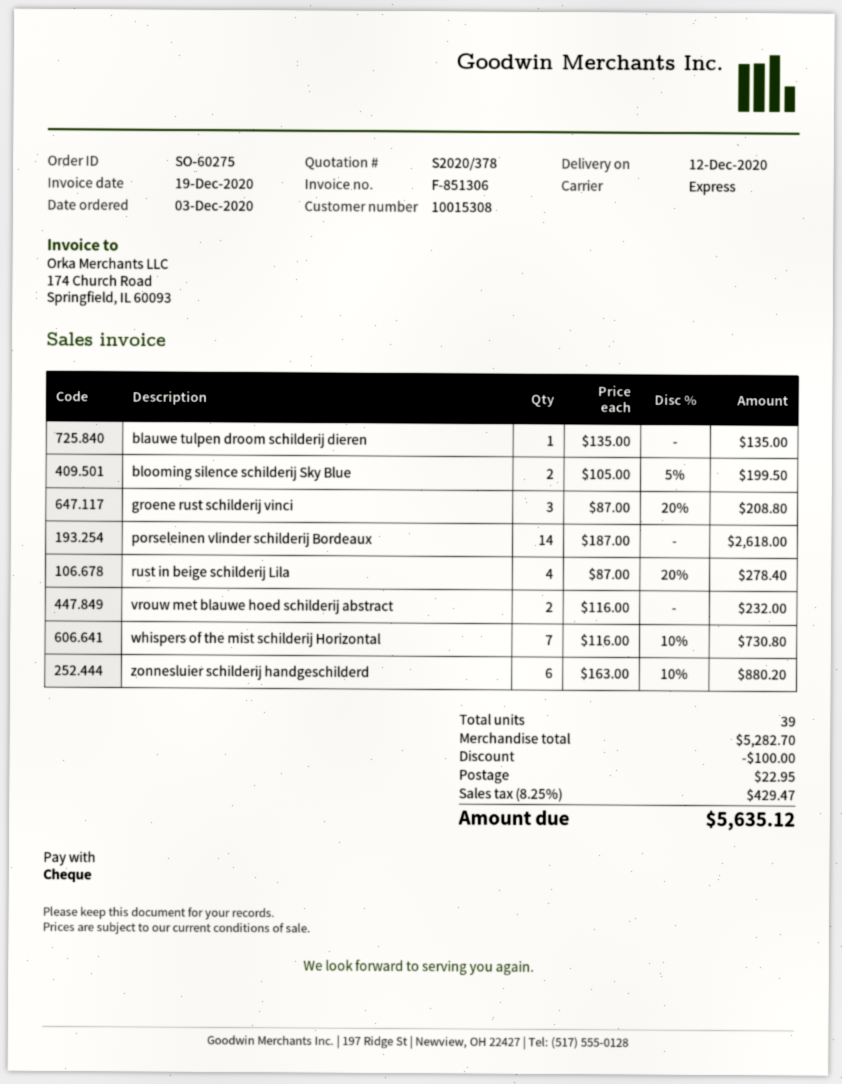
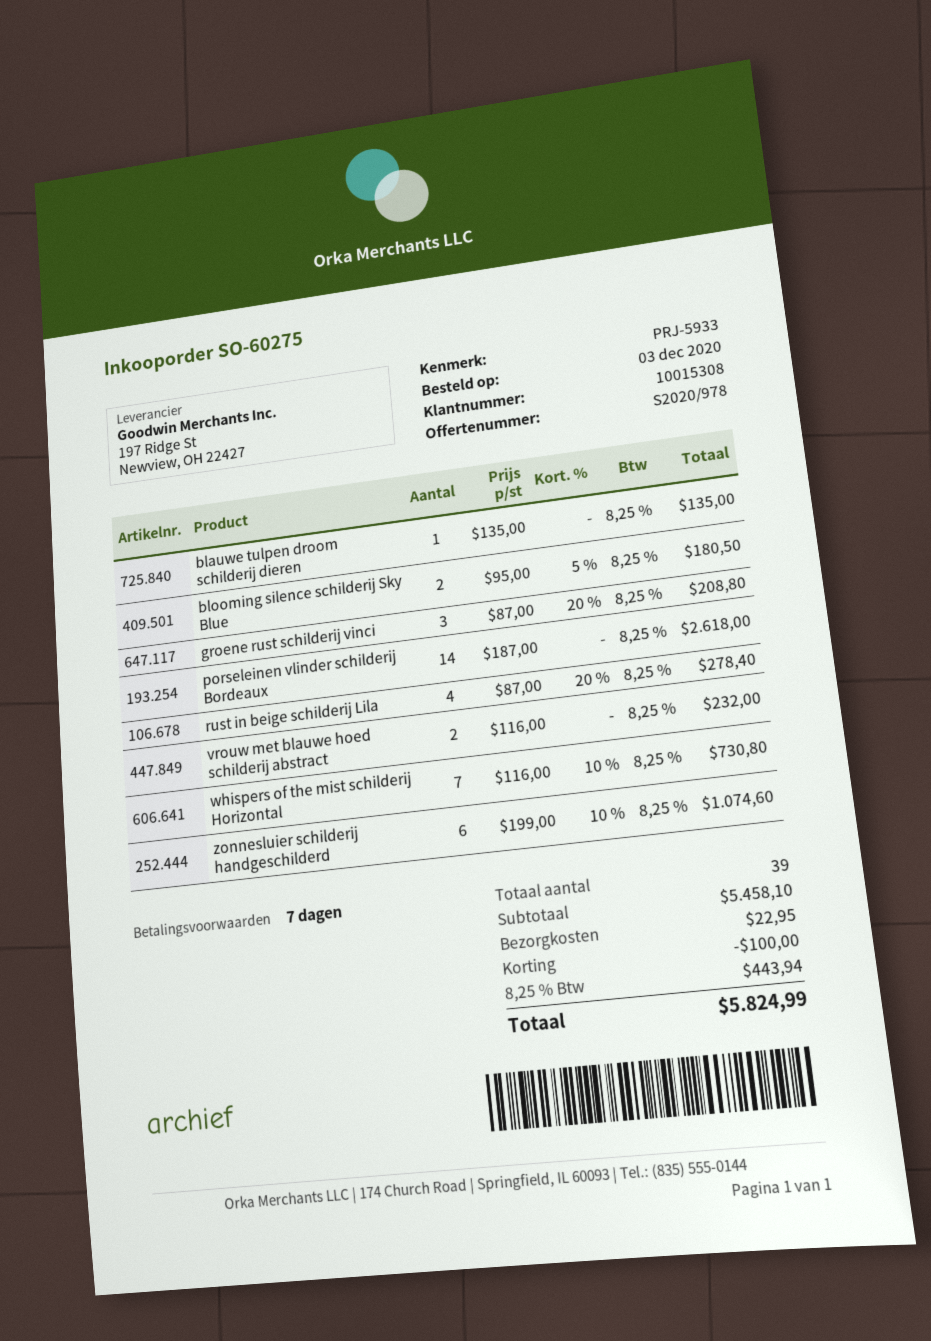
quote number: S2020/378 -> S2020/978
blooming silence schilderij Sky Blue: 2 x 105.00 - 5% = 199.50 -> 2 x 95.00 - 5% = 180.50
zonnesluier schilderij handgeschilderd: 6 x 163.00 - 10% = 880.20 -> 6 x 199.00 - 10% = 1074.60
subtotal: 5282.70 -> 5458.10
tax: 8.25% = 429.47 -> 8.25% = 443.94
total: 5635.12 -> 5824.99

